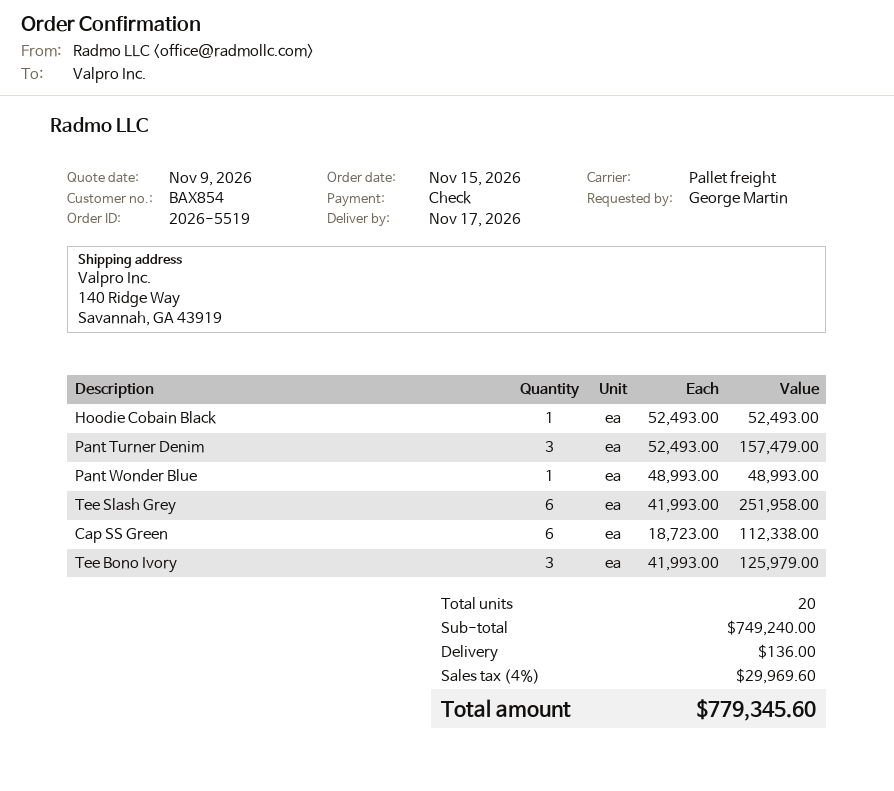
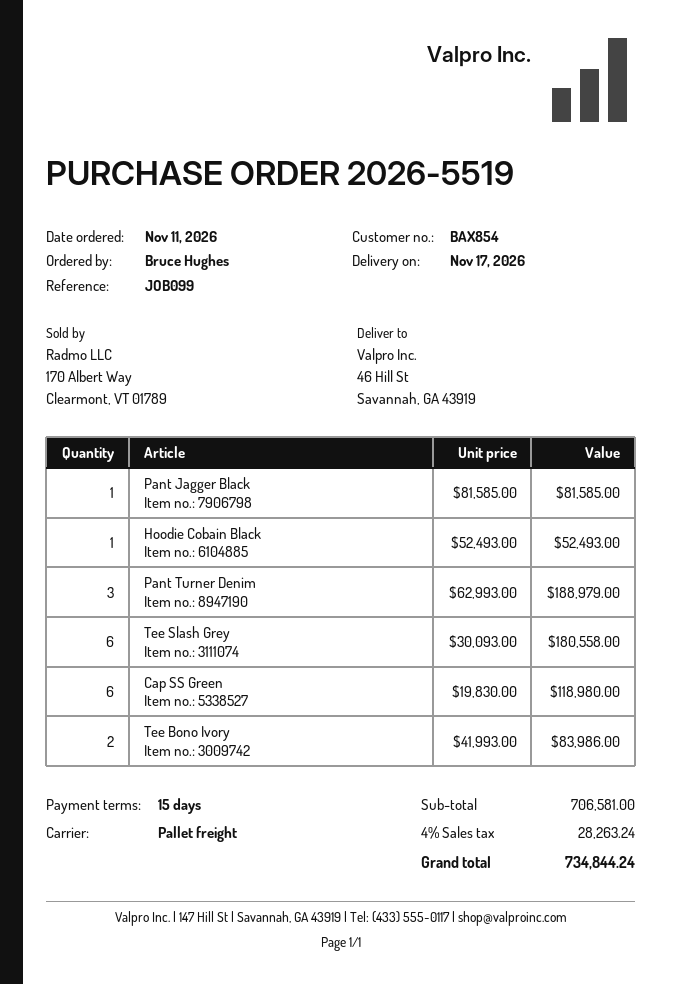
order date: 2026-11-15 -> 2026-11-11
ordered by: George Martin -> Bruce Hughes
ship to: 140 Ridge Way, Savannah, GA 43919 -> 46 Hill St, Savannah, GA 43919
Pant Turner Denim: 3 x 52493.00 = 157479.00 -> 3 x 62993.00 = 188979.00
Pant Wonder Blue: 1 x 48993.00 = 48993.00 -> none
Tee Slash Grey: 6 x 41993.00 = 251958.00 -> 6 x 30093.00 = 180558.00
Cap SS Green: 6 x 18723.00 = 112338.00 -> 6 x 19830.00 = 118980.00
Tee Bono Ivory: 3 x 41993.00 = 125979.00 -> 2 x 41993.00 = 83986.00
Pant Jagger Black: none -> 1 x 81585.00 = 81585.00
subtotal: 749240.00 -> 706581.00
shipping: 136.00 -> none
tax: 4% = 29969.60 -> 4% = 28263.24
total: 779345.60 -> 734844.24

